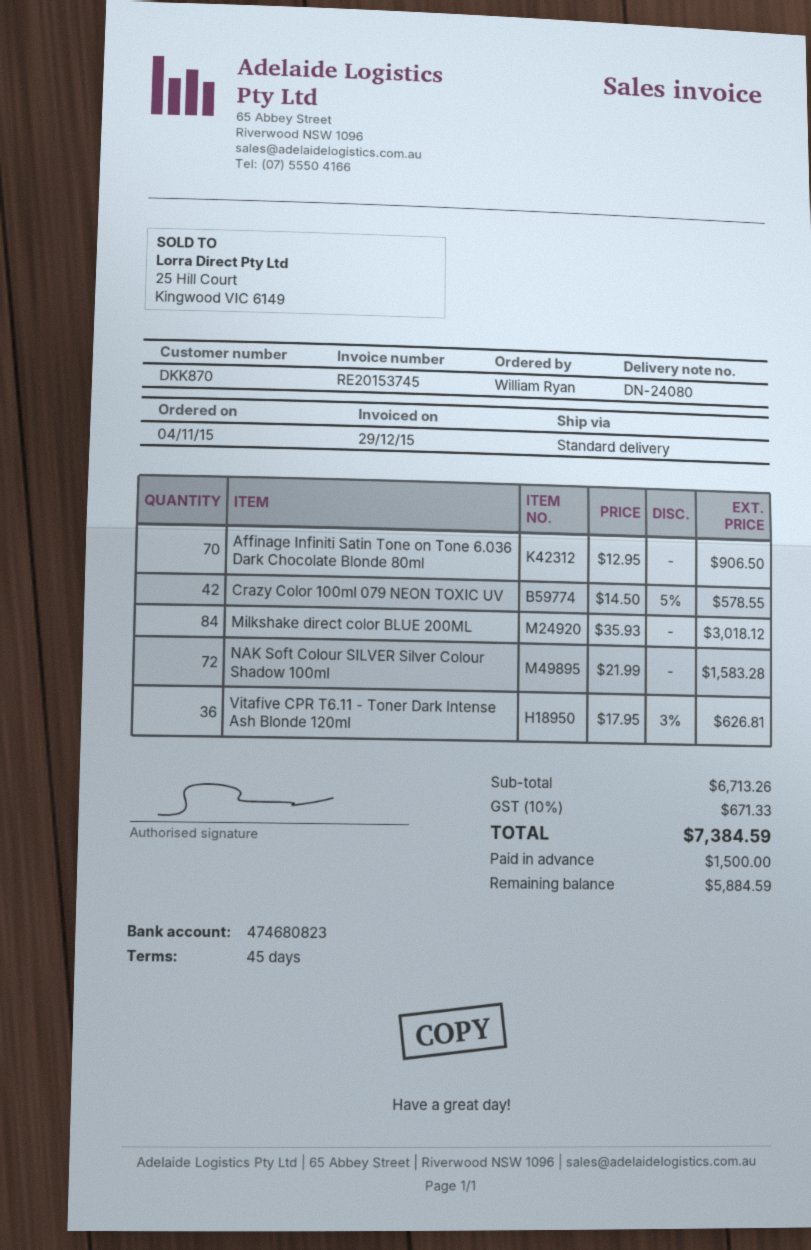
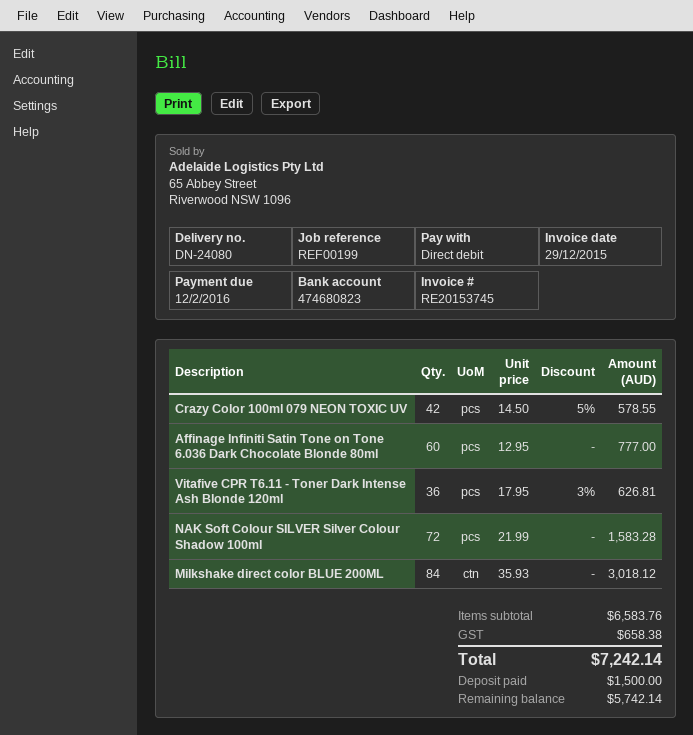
Affinage Infiniti Satin Tone on Tone 6.036 Dark Chocolate Blonde 80ml: 70 x 12.95 = 906.50 -> 60 x 12.95 = 777.00
subtotal: 6713.26 -> 6583.76
tax: 671.33 -> 658.38
total: 7384.59 -> 7242.14
balance: 5884.59 -> 5742.14

